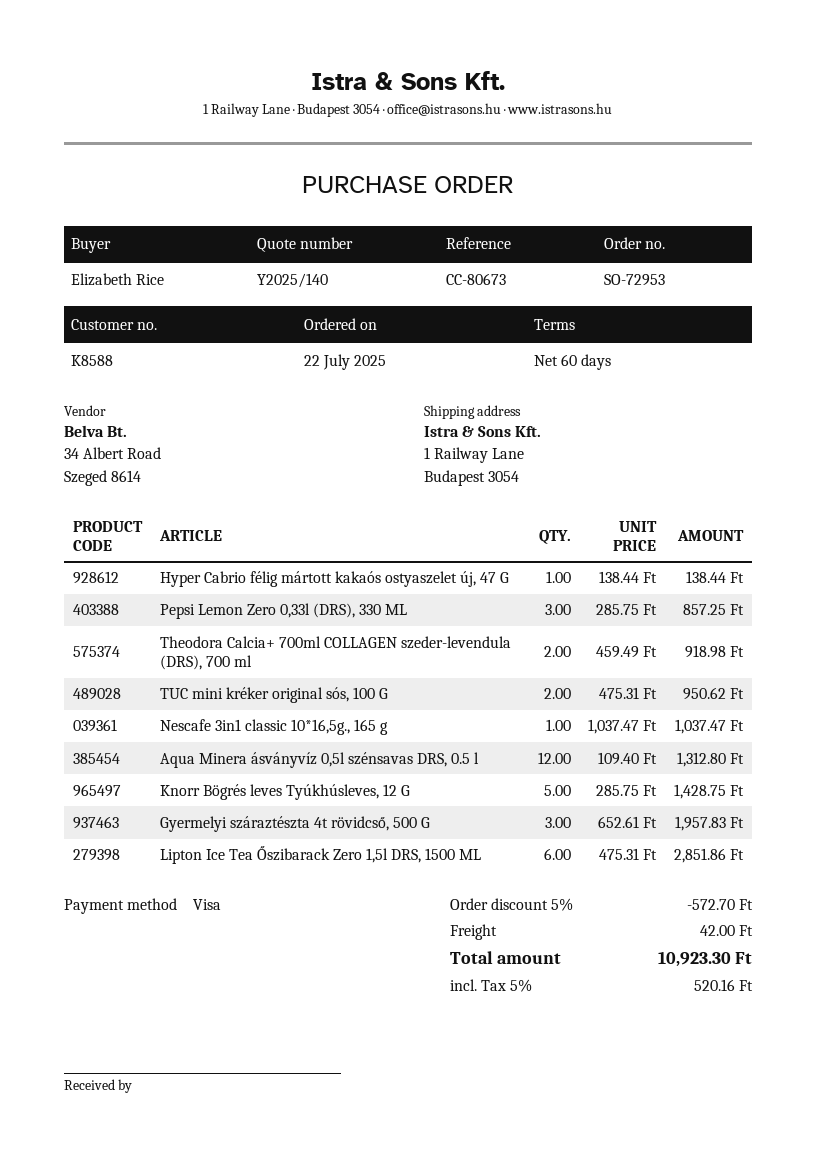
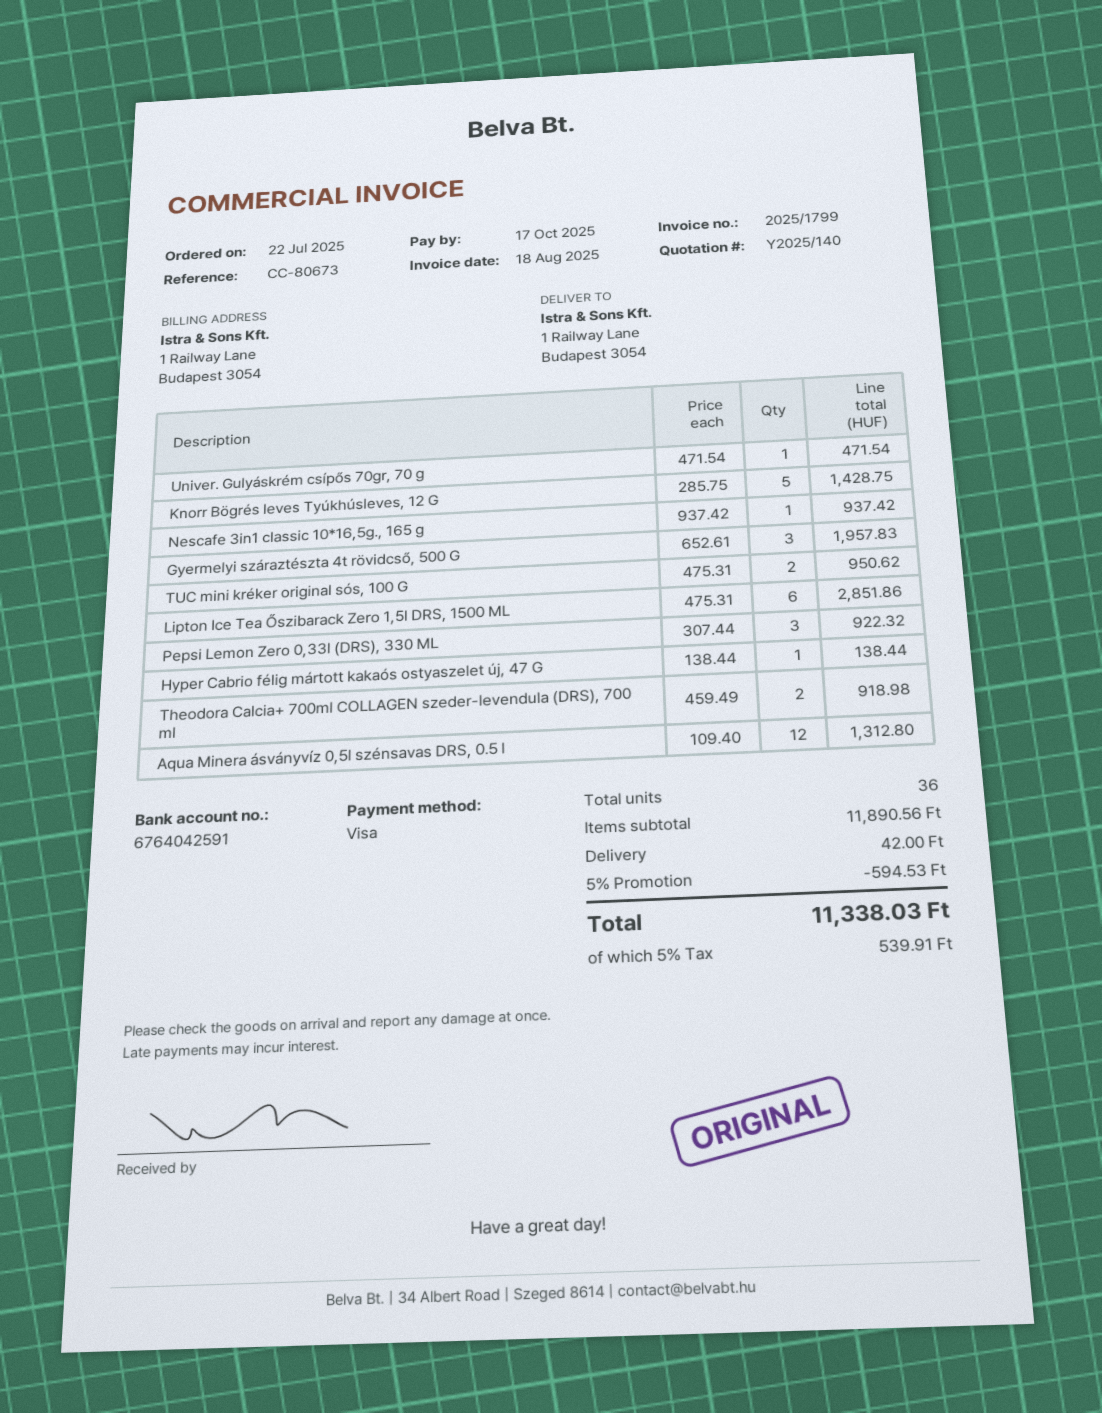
Pepsi Lemon Zero 0,33l (DRS), 330 ML: 3 x 285.75 = 857.25 -> 3 x 307.44 = 922.32
Nescafe 3in1 classic 10*16,5g., 165 g: 1 x 1037.47 = 1037.47 -> 1 x 937.42 = 937.42
Univer. Gulyáskrém csípős 70gr, 70 g: none -> 1 x 471.54 = 471.54
discount: 5% = 572.70 -> 5% = 594.53
tax: 5% = 520.16 -> 5% = 539.91
total: 10923.30 -> 11338.03

